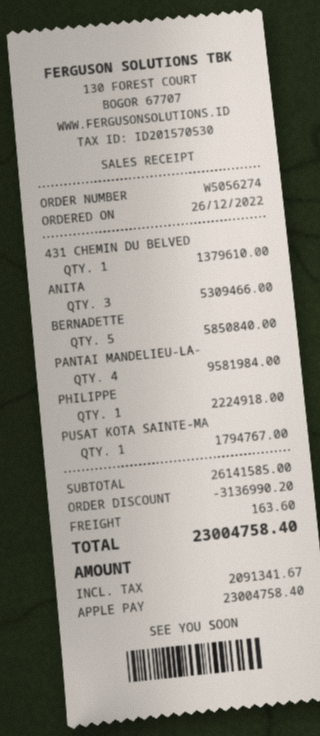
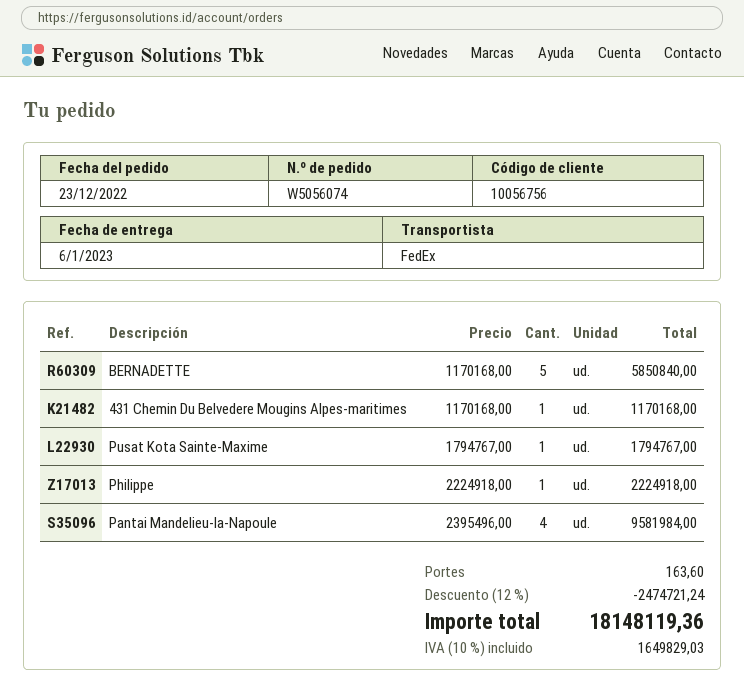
order number: W5056274 -> W5056074
order date: 2022-12-26 -> 2022-12-23
431 CHEMIN DU BELVED: 1 for 1379610.00 -> 1 for 1170168.00
ANITA: 3 for 5309466.00 -> none
discount: 3136990.20 -> 2474721.24
tax: 2091341.67 -> 1649829.03
total: 23004758.40 -> 18148119.36

